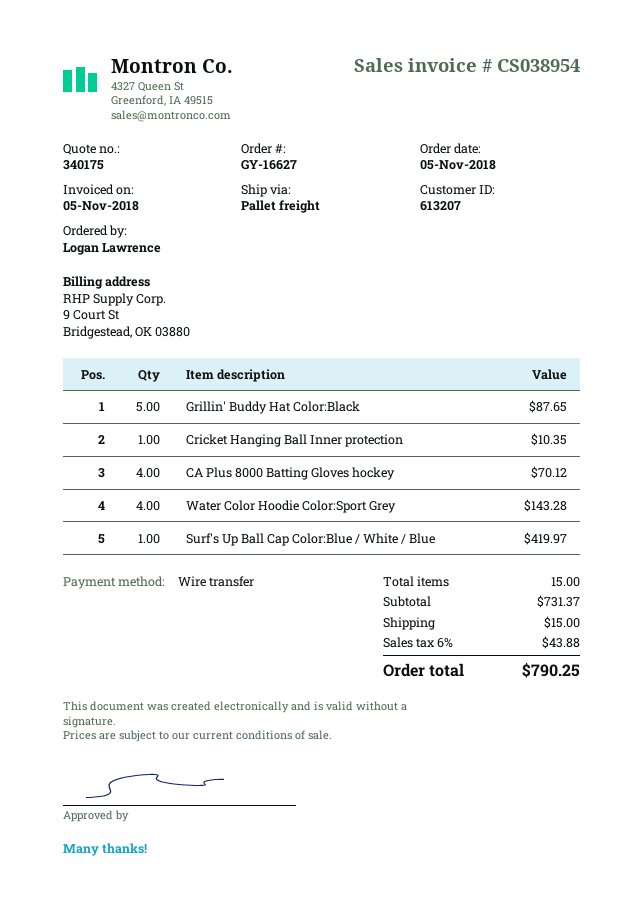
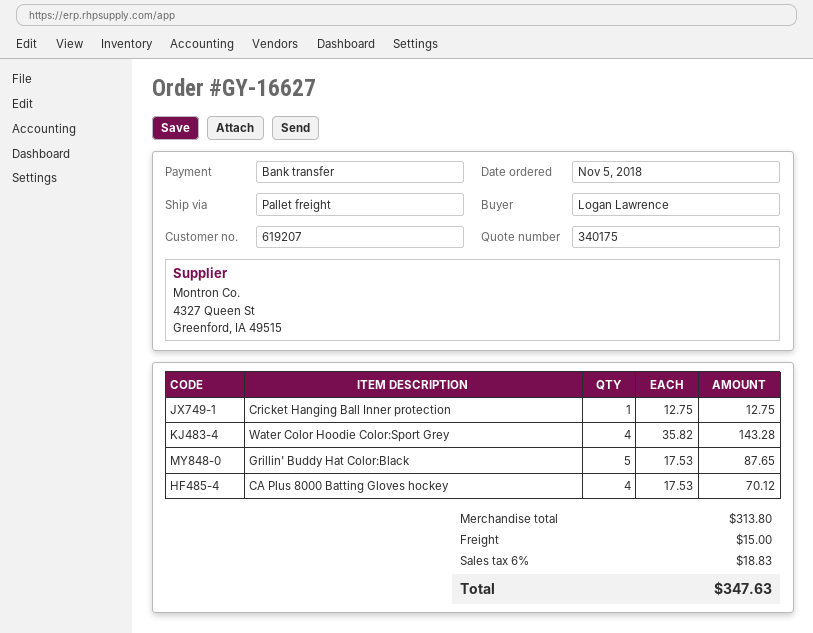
customer number: 613207 -> 619207
Cricket Hanging Ball Inner protection: 1 for 10.35 -> 1 for 12.75
Surf's Up Ball Cap Color:Blue / White / Blue: 1 for 419.97 -> none
subtotal: 731.37 -> 313.80
tax: 6% = 43.88 -> 6% = 18.83
total: 790.25 -> 347.63

